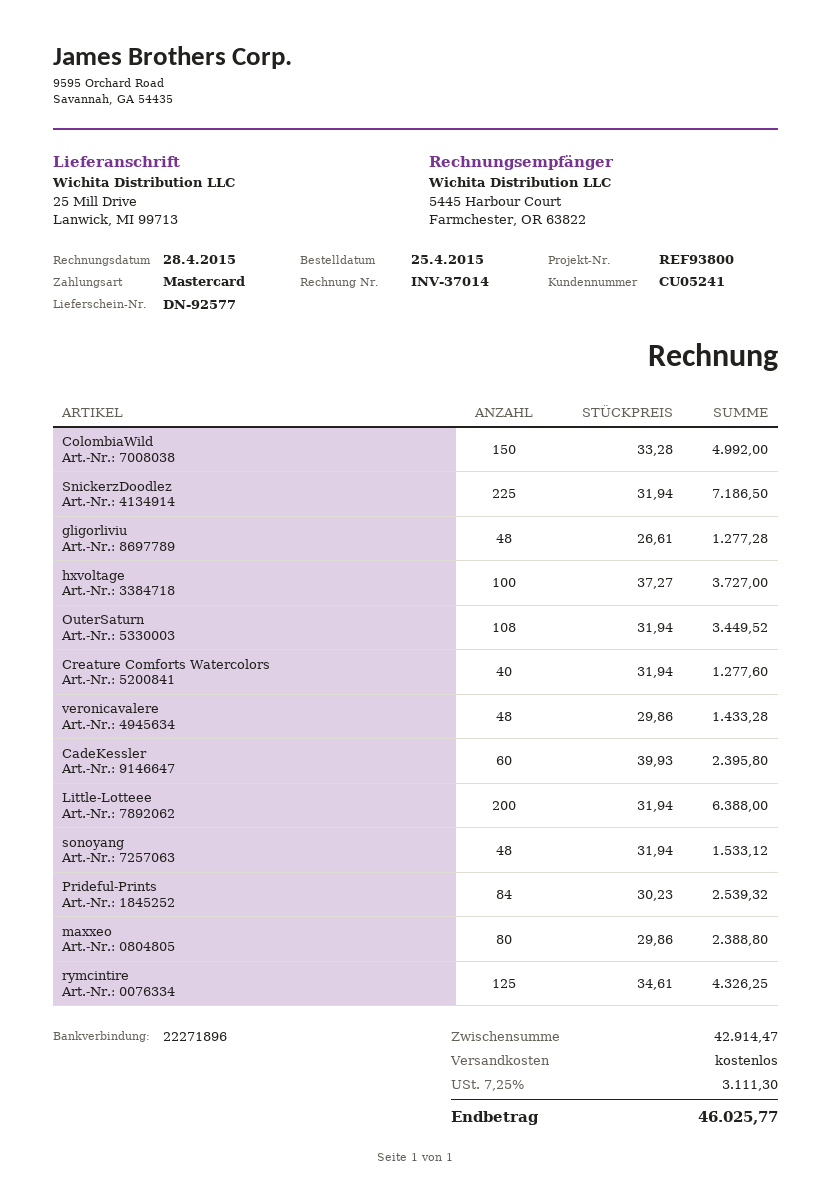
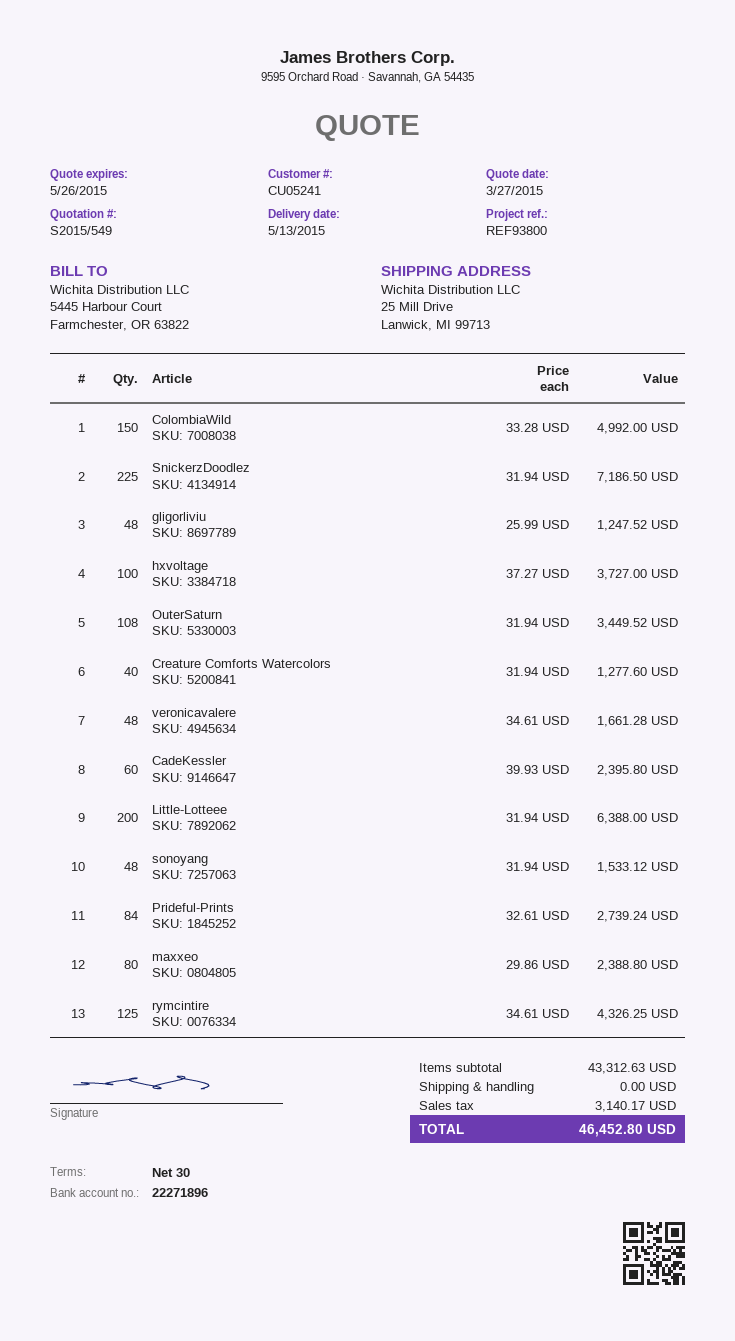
gligorliviu: 48 x 26.61 = 1277.28 -> 48 x 25.99 = 1247.52
veronicavalere: 48 x 29.86 = 1433.28 -> 48 x 34.61 = 1661.28
Prideful-Prints: 84 x 30.23 = 2539.32 -> 84 x 32.61 = 2739.24
subtotal: 42914.47 -> 43312.63
tax: 3111.30 -> 3140.17
total: 46025.77 -> 46452.80

